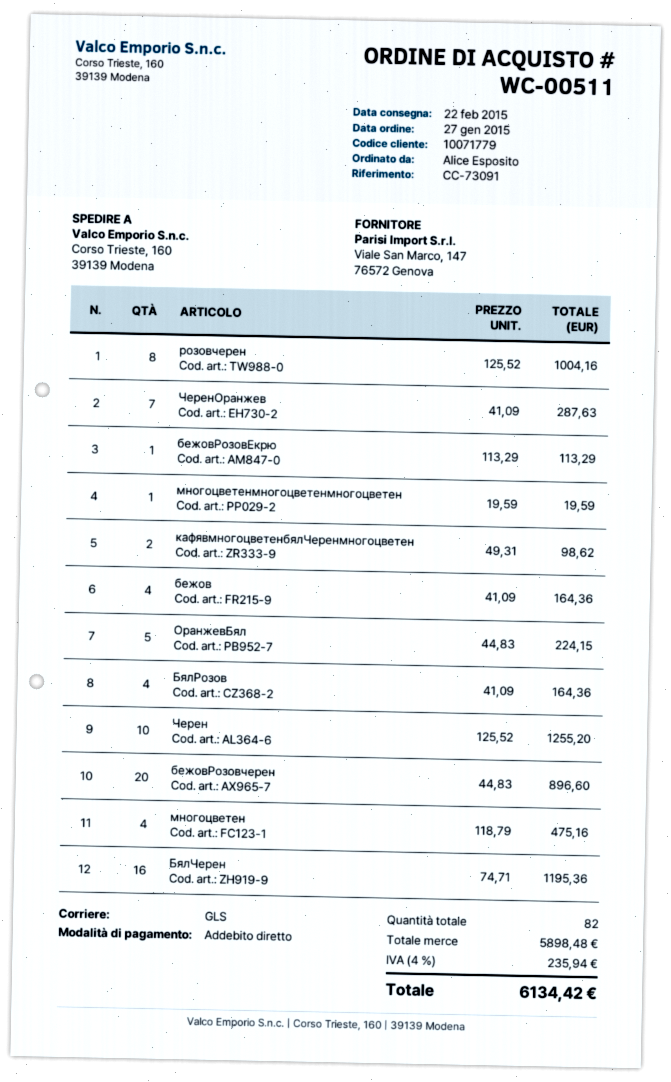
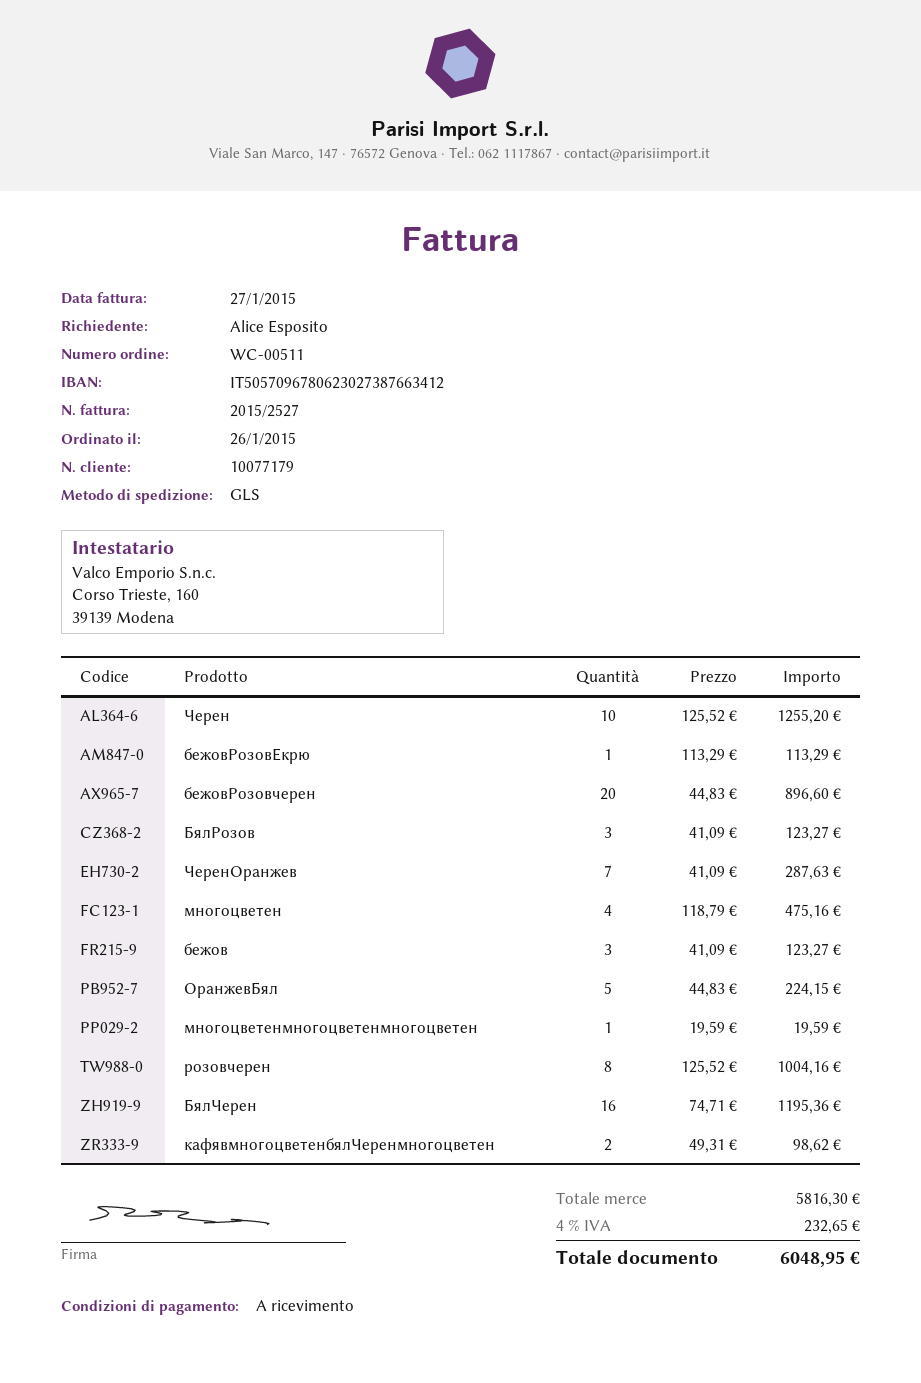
order date: 2015-01-27 -> 2015-01-26
customer number: 10071779 -> 10077179
бежов: 4 x 41.09 = 164.36 -> 3 x 41.09 = 123.27
БялРозов: 4 x 41.09 = 164.36 -> 3 x 41.09 = 123.27
subtotal: 5898.48 -> 5816.30
tax: 4% = 235.94 -> 4% = 232.65
total: 6134.42 -> 6048.95

